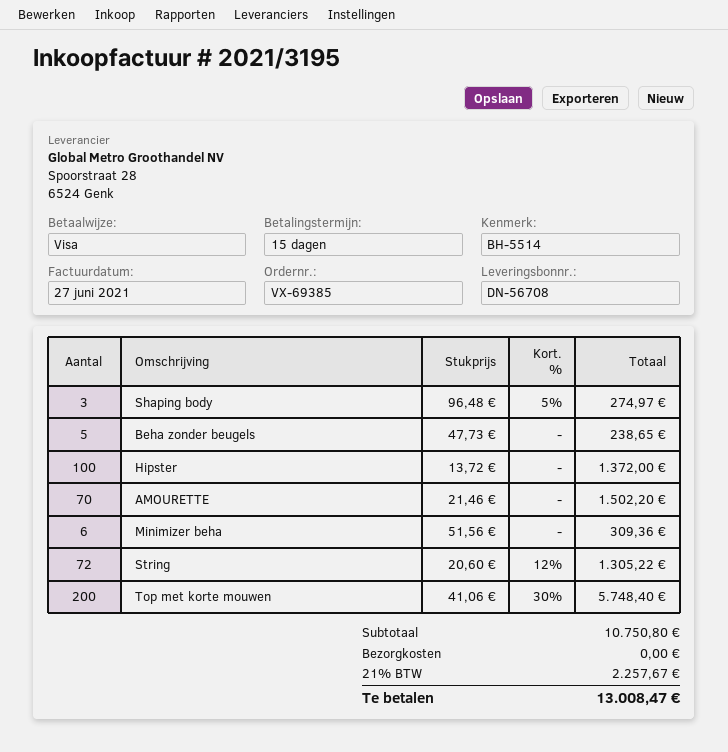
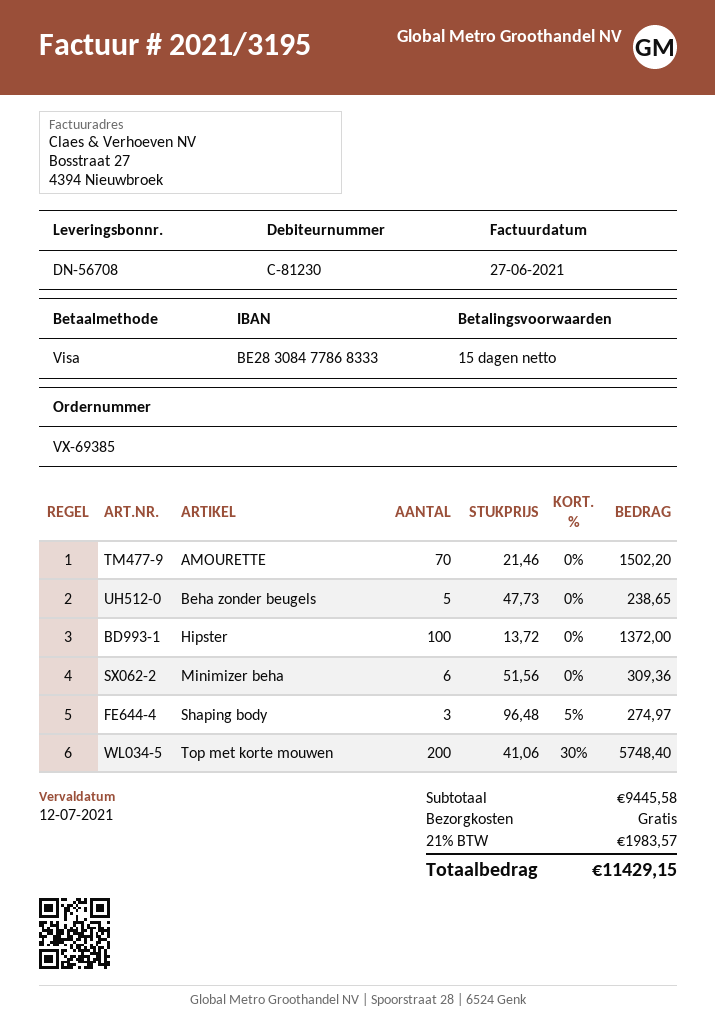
String: 72 x 20.60 - 12% = 1305.22 -> none
subtotal: 10750.80 -> 9445.58
tax: 21% = 2257.67 -> 21% = 1983.57
total: 13008.47 -> 11429.15

